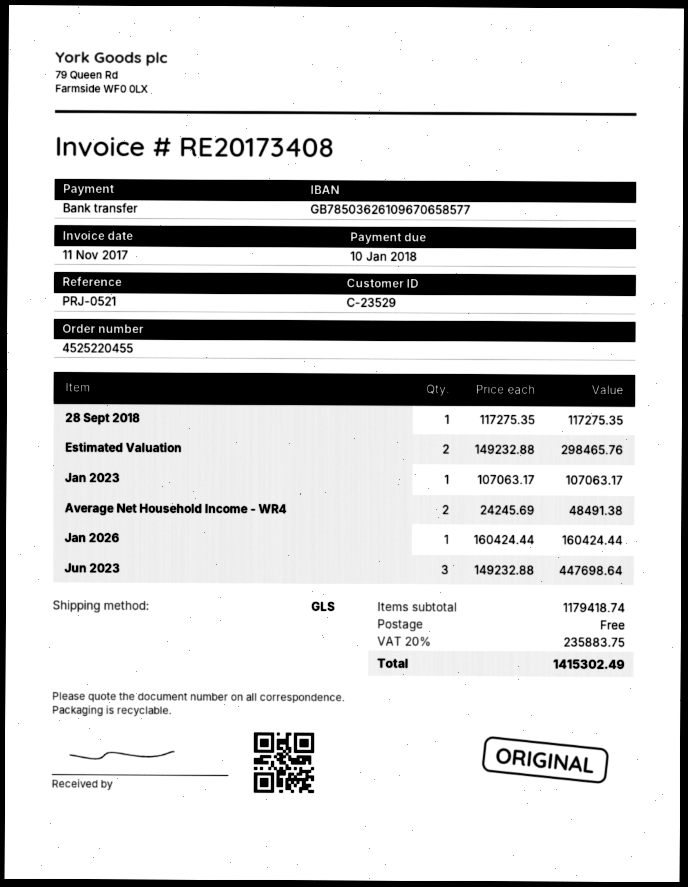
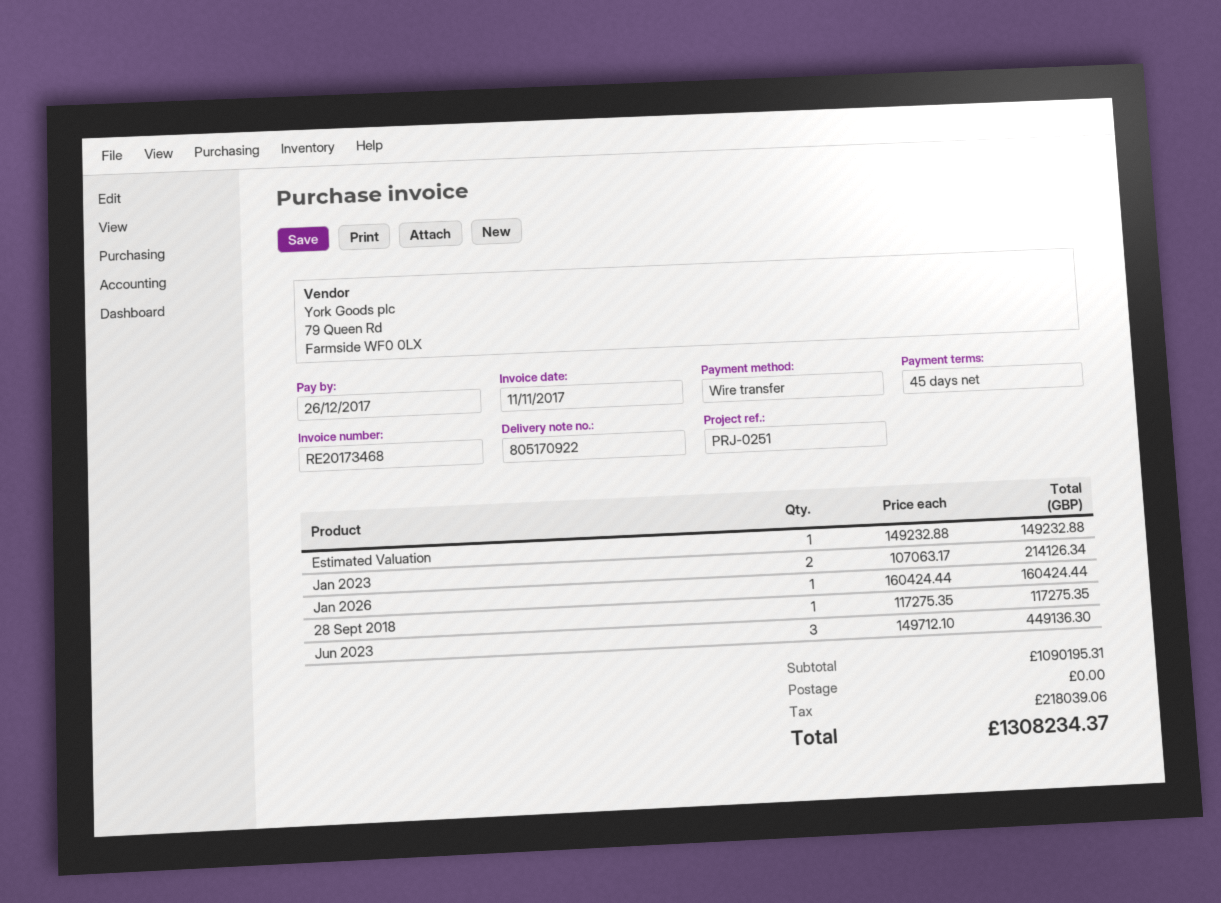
invoice number: RE20173408 -> RE20173468
due date: 2018-01-10 -> 2017-12-26
reference: PRJ-0521 -> PRJ-0251
Estimated Valuation: 2 x 149232.88 = 298465.76 -> 1 x 149232.88 = 149232.88
Jan 2023: 1 x 107063.17 = 107063.17 -> 2 x 107063.17 = 214126.34
Average Net Household Income - WR4: 2 x 24245.69 = 48491.38 -> none
Jun 2023: 3 x 149232.88 = 447698.64 -> 3 x 149712.10 = 449136.30
subtotal: 1179418.74 -> 1090195.31
tax: 235883.75 -> 218039.06
total: 1415302.49 -> 1308234.37

